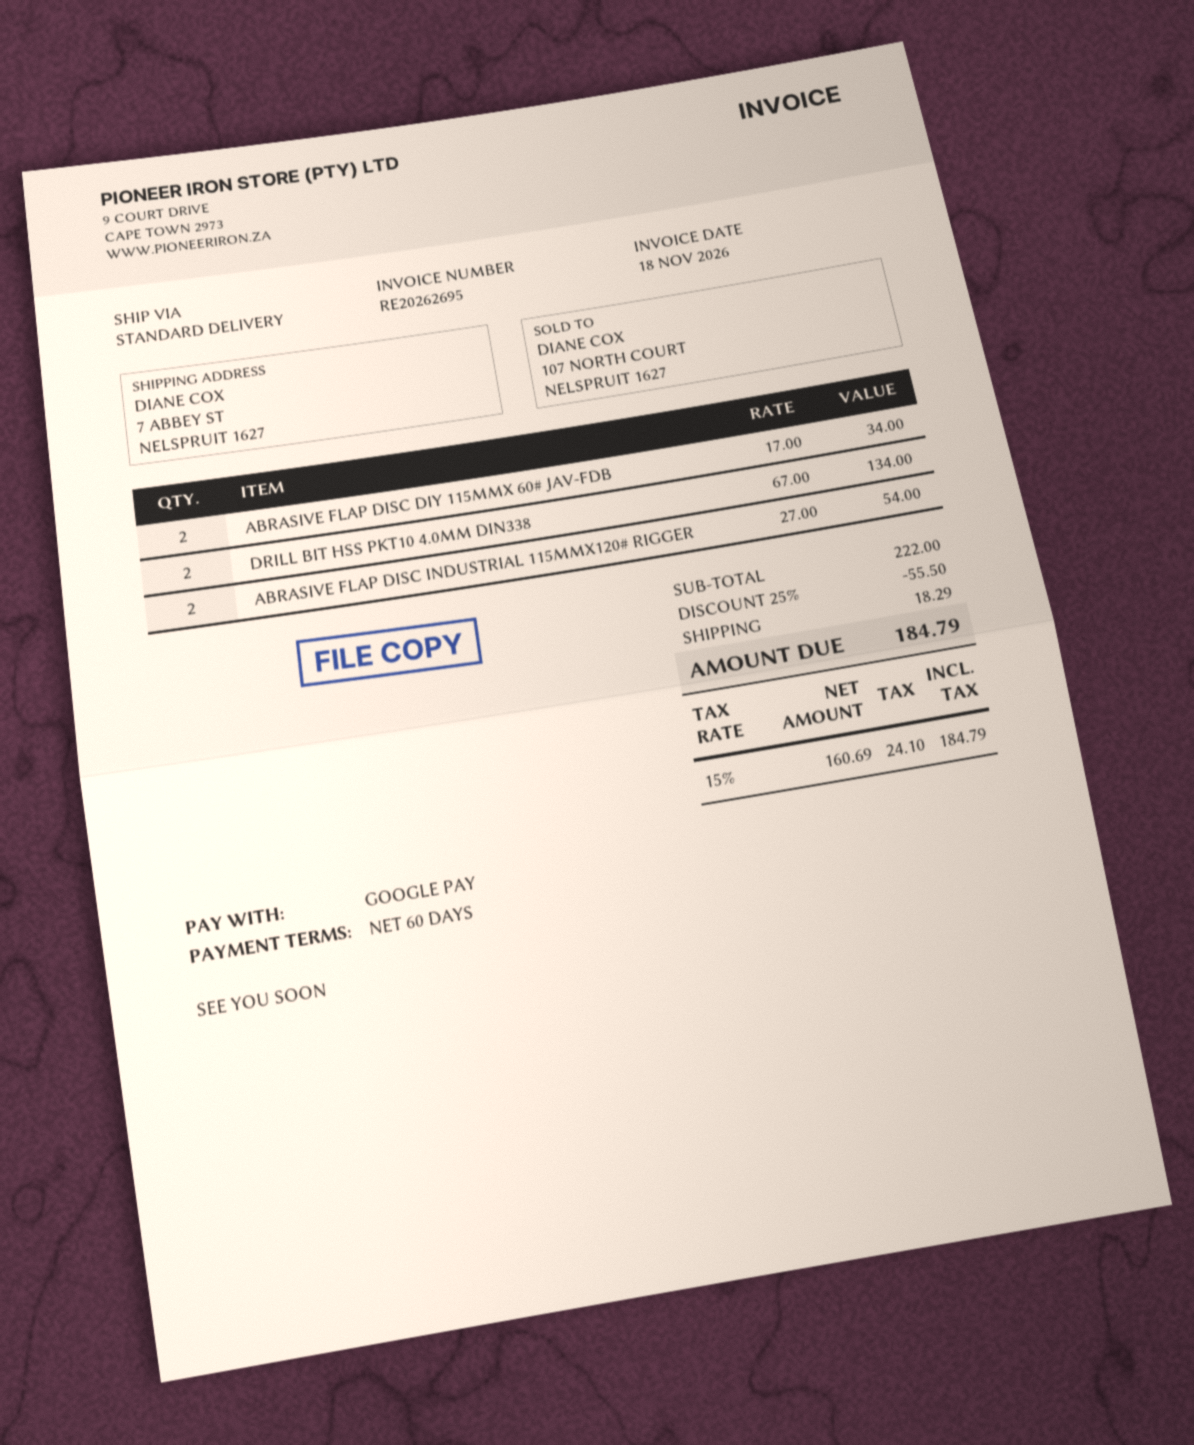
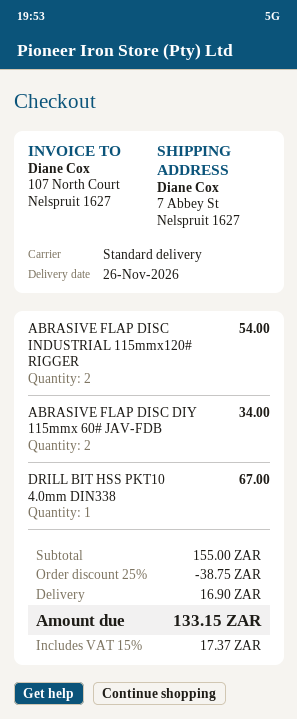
DRILL BIT HSS PKT10 4.0MM DIN338: 2 for 134.00 -> 1 for 67.00
subtotal: 222.00 -> 155.00
discount: 25% = 55.50 -> 25% = 38.75
shipping: 18.29 -> 16.90
tax: 15% = 24.10 -> 15% = 17.37
total: 184.79 -> 133.15

